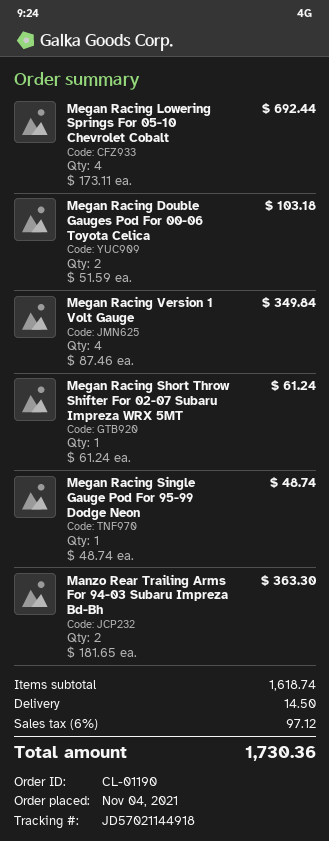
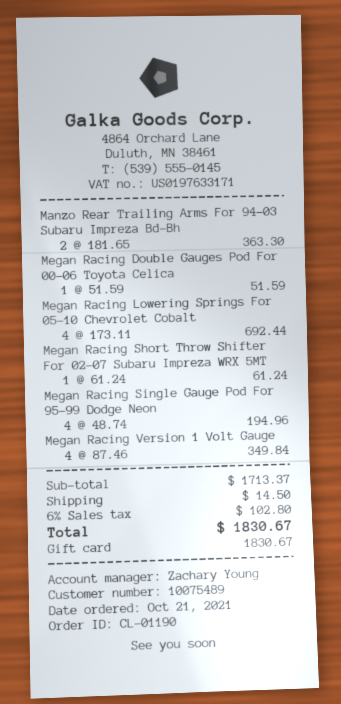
order date: 2021-11-04 -> 2021-10-21
Megan Racing Double Gauges Pod For 00-06 Toyota Celica: 2 x 51.59 = 103.18 -> 1 x 51.59 = 51.59
Megan Racing Single Gauge Pod For 95-99 Dodge Neon: 1 x 48.74 = 48.74 -> 4 x 48.74 = 194.96
subtotal: 1618.74 -> 1713.37
tax: 6% = 97.12 -> 6% = 102.80
total: 1730.36 -> 1830.67

